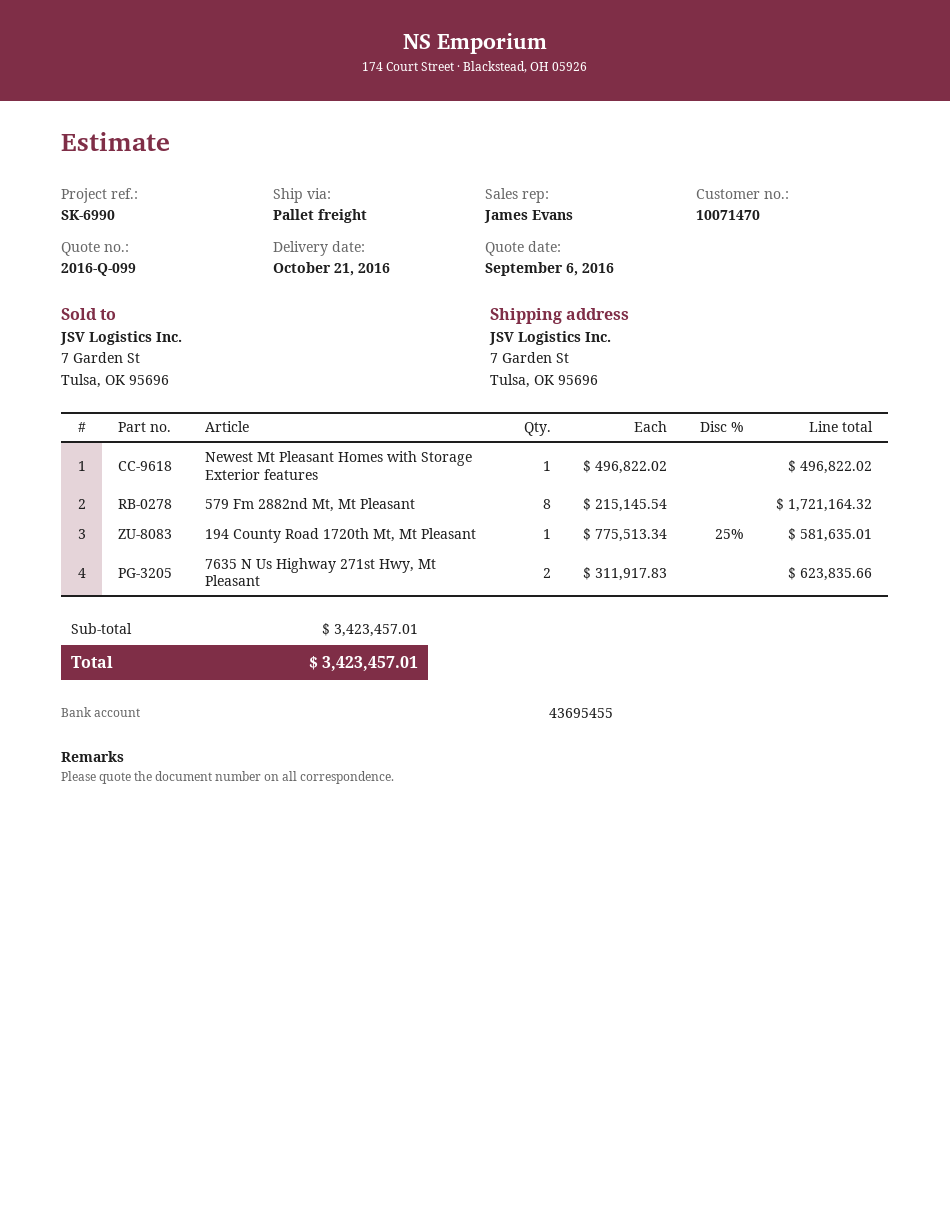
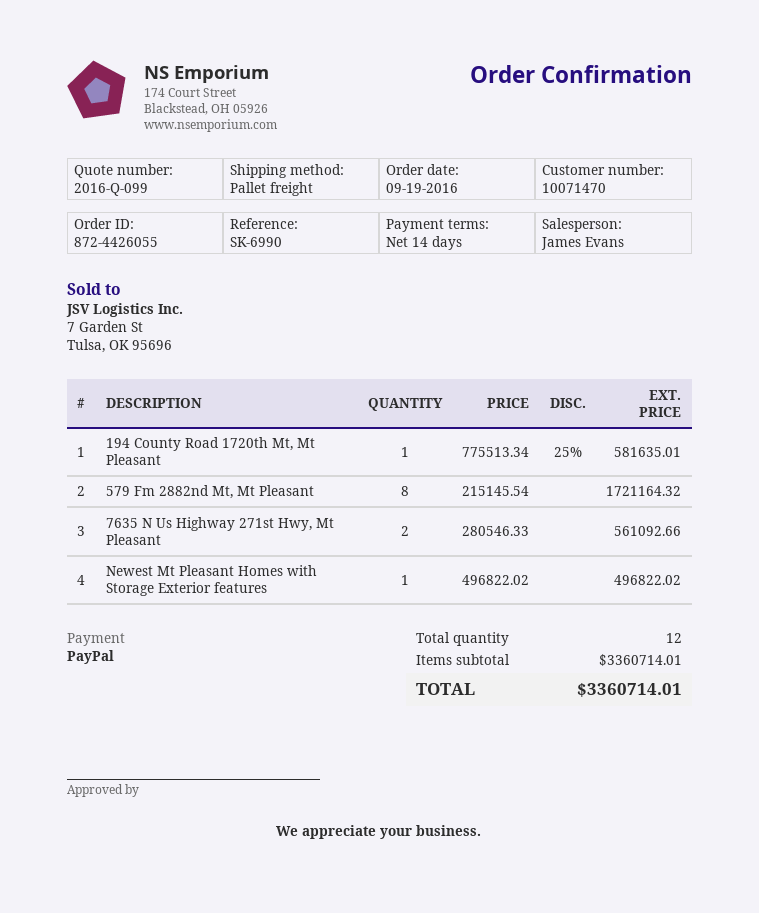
7635 N Us Highway 271st Hwy, Mt Pleasant: 2 x 311917.83 = 623835.66 -> 2 x 280546.33 = 561092.66
subtotal: 3423457.01 -> 3360714.01
total: 3423457.01 -> 3360714.01

